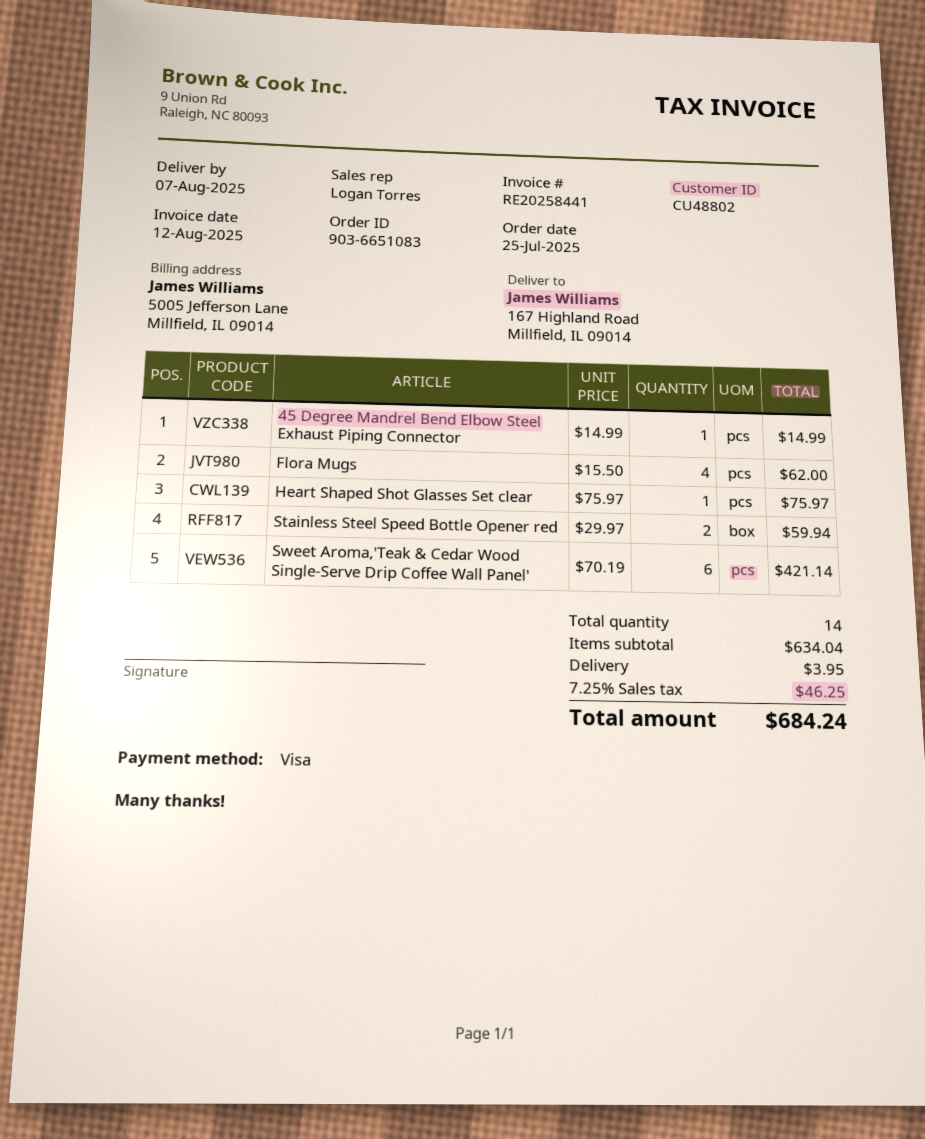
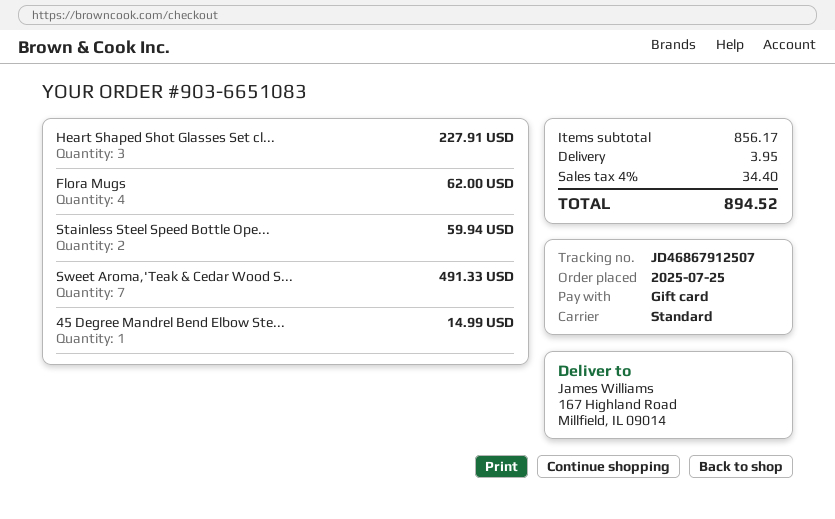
payment method: Visa -> gift card
Heart Shaped Shot Glasses Set clear: 1 for 75.97 -> 3 for 227.91
Sweet Aroma,'Teak & Cedar Wood Single-Serve Drip Coffee Wall Panel': 6 for 421.14 -> 7 for 491.33
subtotal: 634.04 -> 856.17
tax: 7.25% = 46.25 -> 4% = 34.40
total: 684.24 -> 894.52

